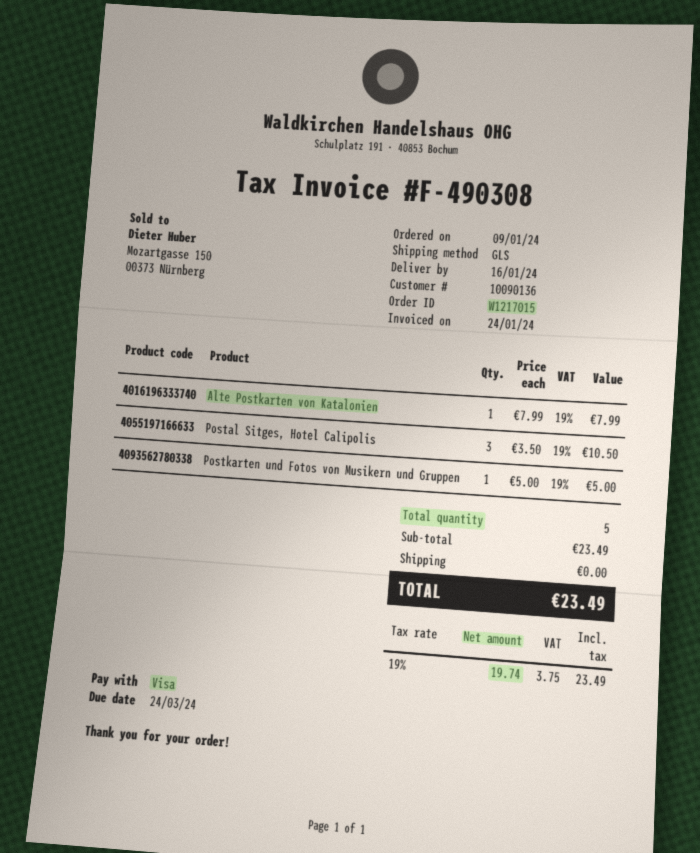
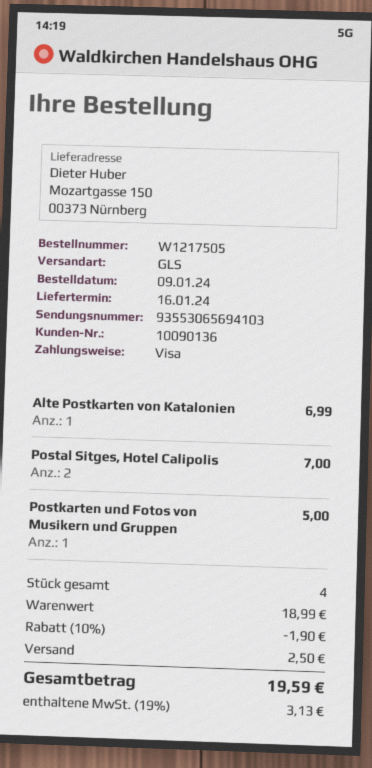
order number: W1217015 -> W1217505
Alte Postkarten von Katalonien: 1 for 7.99 -> 1 for 6.99
Postal Sitges, Hotel Calipolis: 3 for 10.50 -> 2 for 7.00
total quantity: 5 -> 4
subtotal: 23.49 -> 18.99
discount: none -> 10% = 1.90
shipping: 0.00 -> 2.50
tax: 19% = 3.75 -> 19% = 3.13
total: 23.49 -> 19.59

